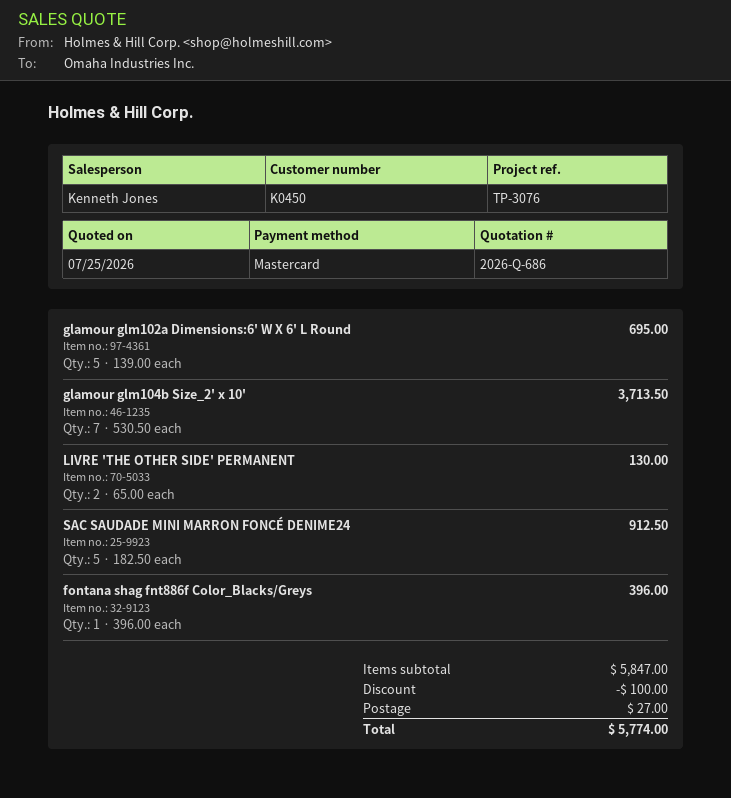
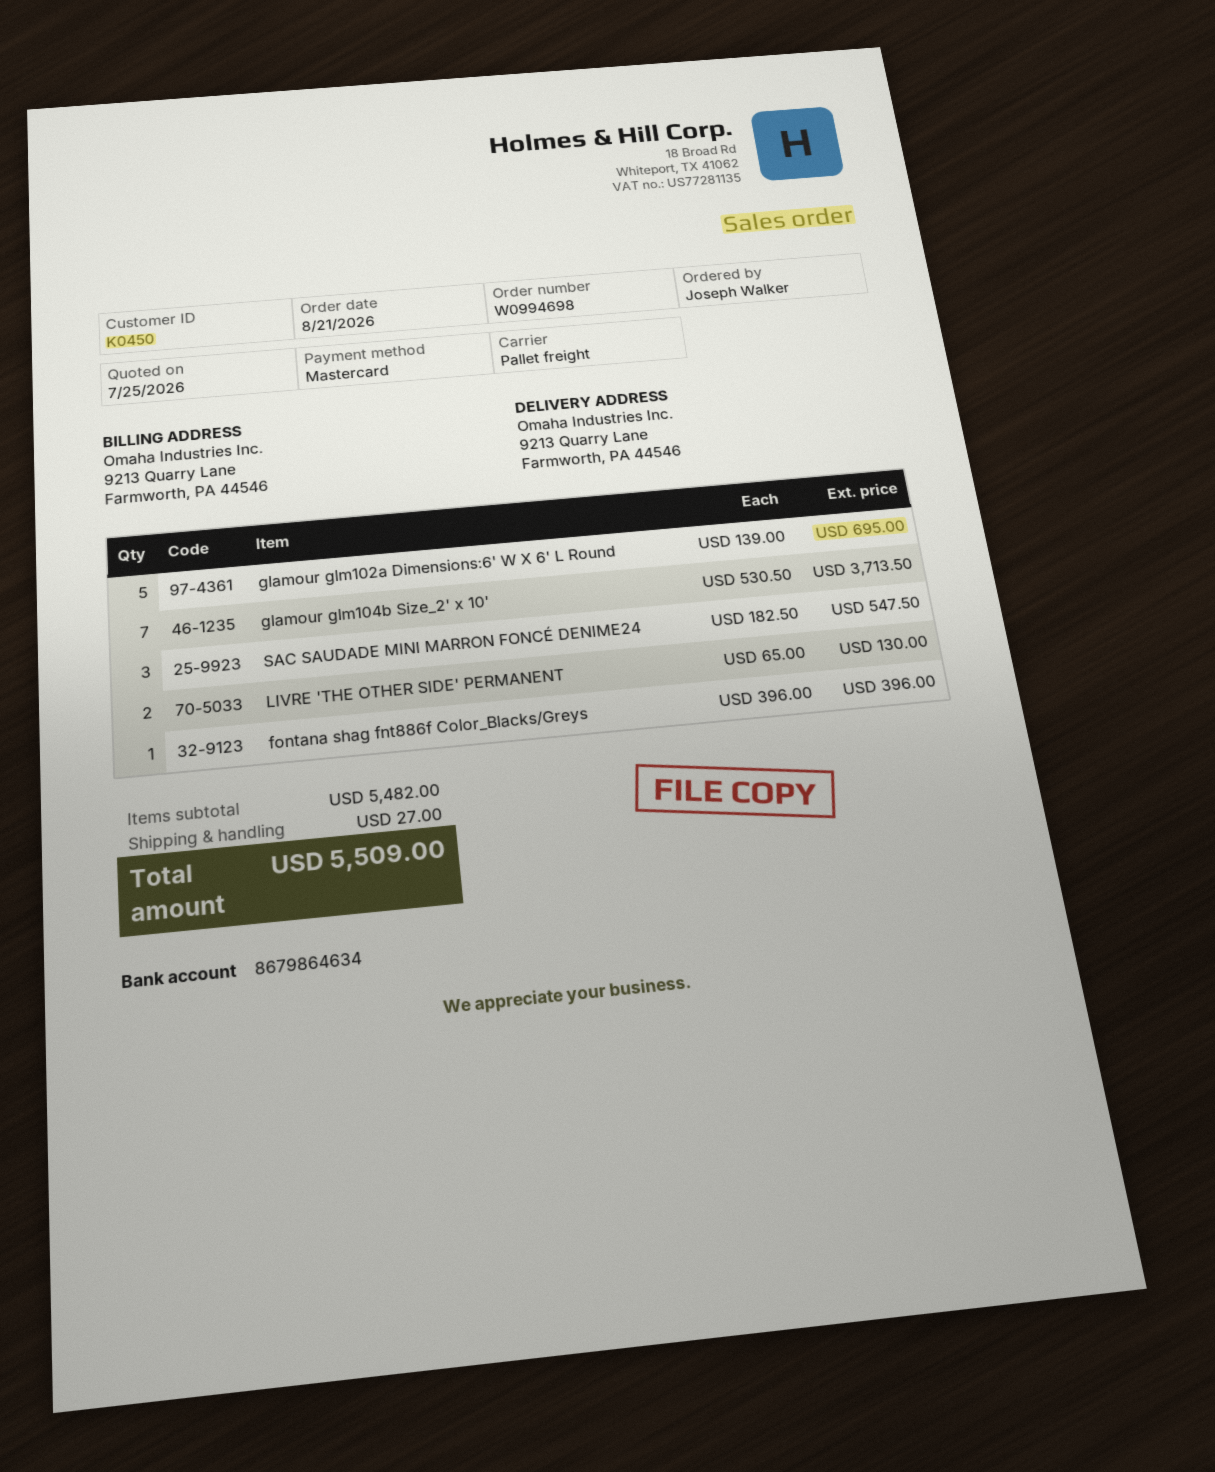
SAC SAUDADE MINI MARRON FONCÉ DENIME24: 5 x 182.50 = 912.50 -> 3 x 182.50 = 547.50
subtotal: 5847.00 -> 5482.00
discount: 100.00 -> none
total: 5774.00 -> 5509.00

